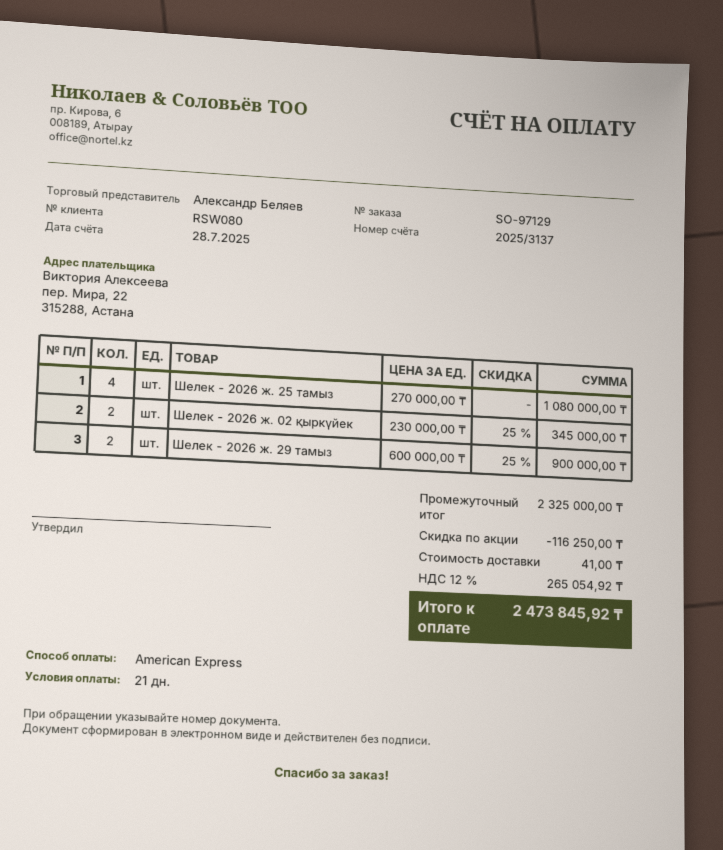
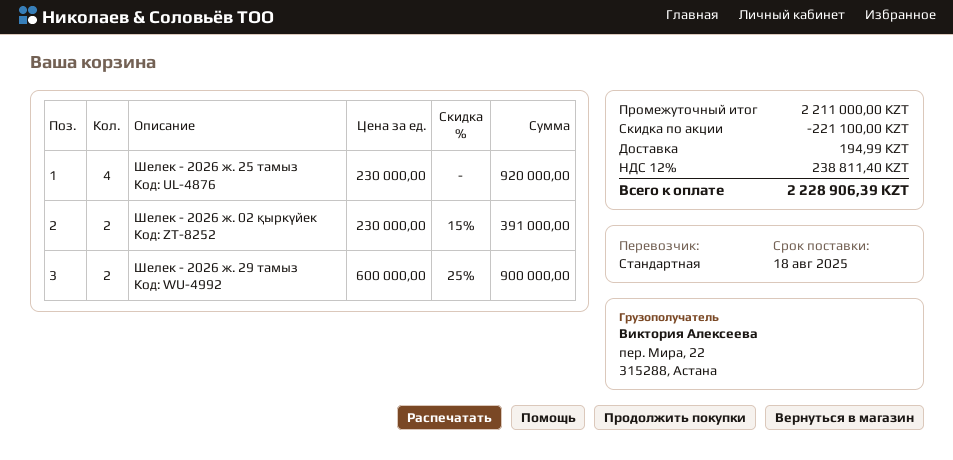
Шелек - 2026 ж. 25 тамыз: 4 x 270000.00 = 1080000.00 -> 4 x 230000.00 = 920000.00
Шелек - 2026 ж. 02 қыркүйек: 2 x 230000.00 - 25% = 345000.00 -> 2 x 230000.00 - 15% = 391000.00
subtotal: 2325000.00 -> 2211000.00
discount: 116250.00 -> 221100.00
shipping: 41.00 -> 194.99
tax: 12% = 265054.92 -> 12% = 238811.40
total: 2473845.92 -> 2228906.39

